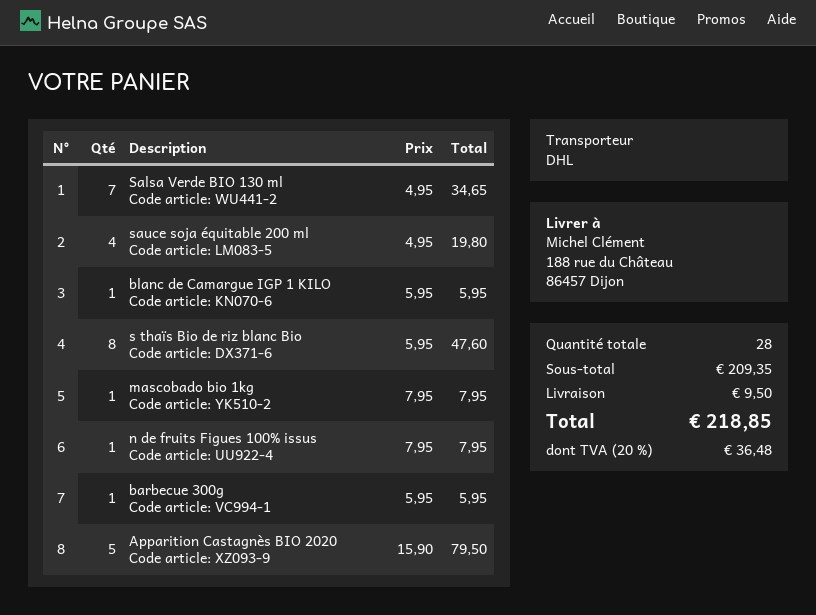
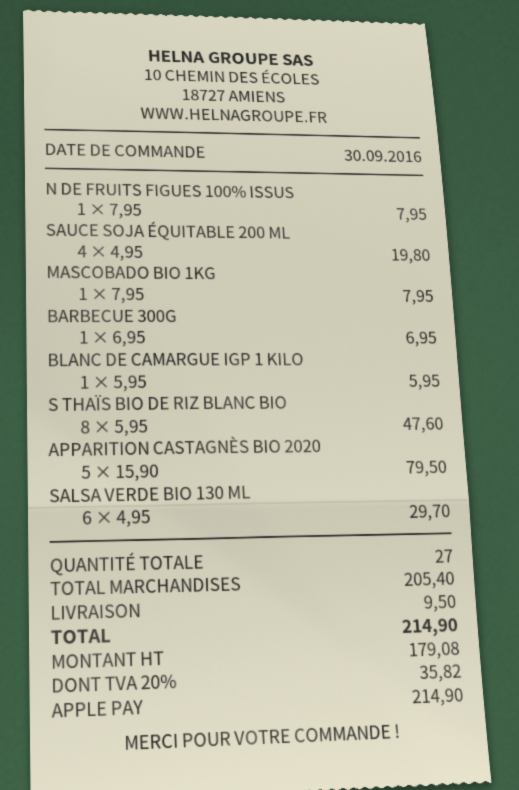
Salsa Verde BIO 130 ml: 7 x 4.95 = 34.65 -> 6 x 4.95 = 29.70
barbecue 300g: 1 x 5.95 = 5.95 -> 1 x 6.95 = 6.95
total quantity: 28 -> 27
subtotal: 209.35 -> 205.40
tax: 20% = 36.48 -> 20% = 35.82
total: 218.85 -> 214.90

